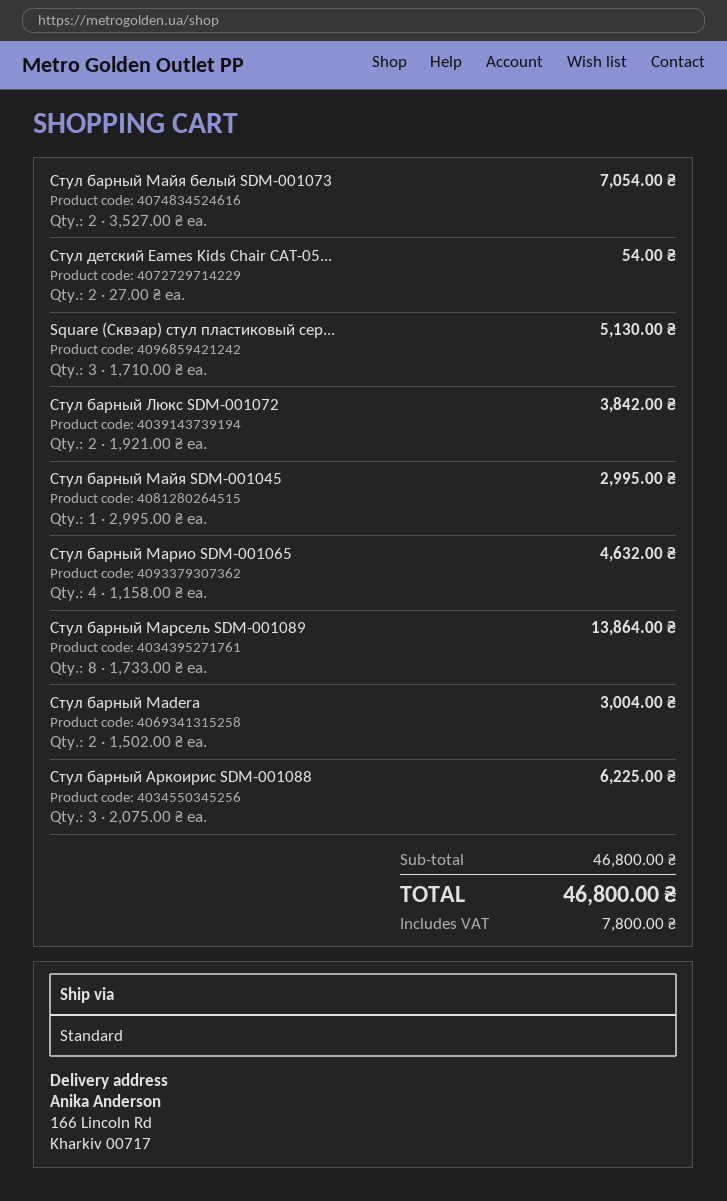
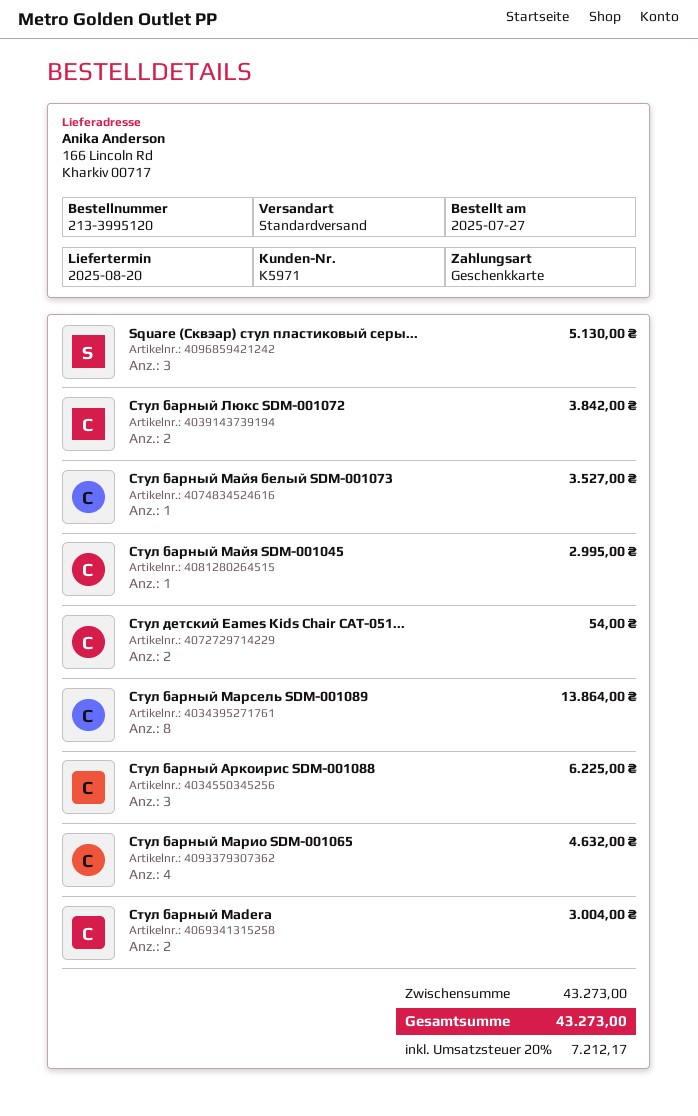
Стул барный Майя белый SDM-001073: 2 for 7054.00 -> 1 for 3527.00
subtotal: 46800.00 -> 43273.00
tax: 7800.00 -> 7212.17
total: 46800.00 -> 43273.00

